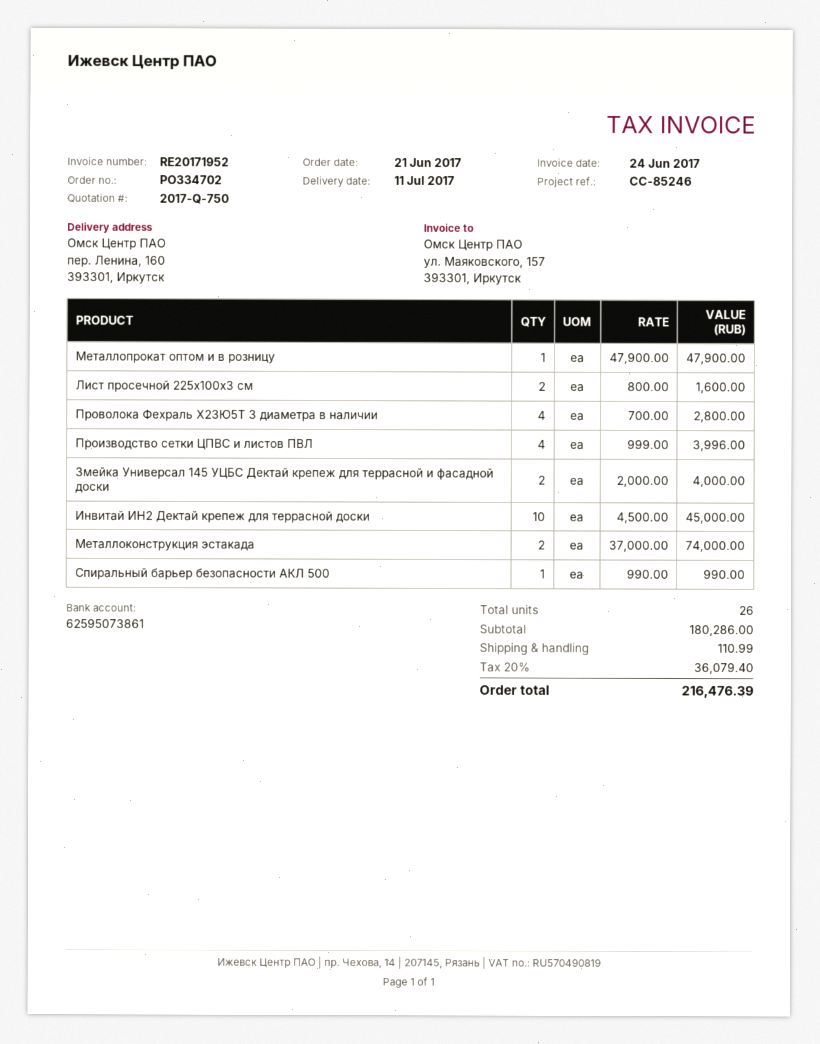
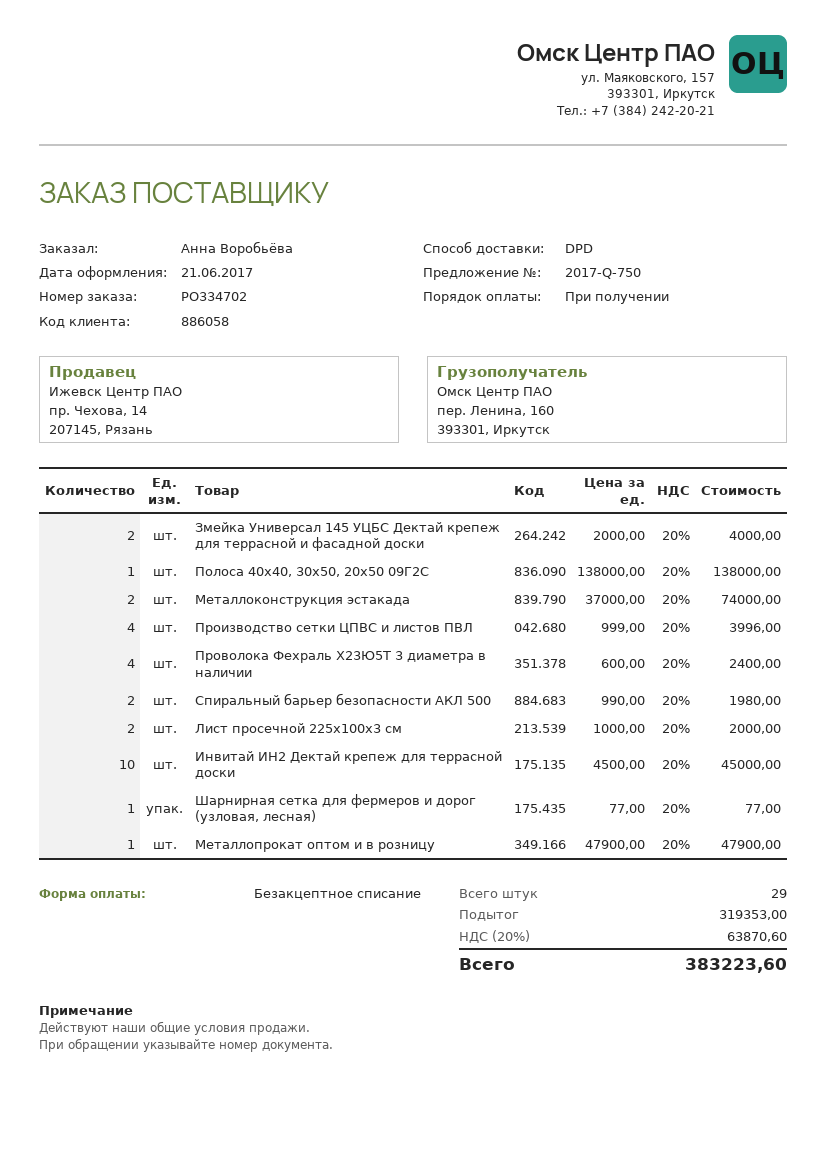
Лист просечной 225х100х3 см: 2 x 800.00 = 1600.00 -> 2 x 1000.00 = 2000.00
Проволока Фехраль Х23Ю5Т 3 диаметра в наличии: 4 x 700.00 = 2800.00 -> 4 x 600.00 = 2400.00
Спиральный барьер безопасности АКЛ 500: 1 x 990.00 = 990.00 -> 2 x 990.00 = 1980.00
Полоса 40х40, 30х50, 20х50 09Г2С: none -> 1 x 138000.00 = 138000.00
Шарнирная сетка для фермеров и дорог (узловая, лесная): none -> 1 x 77.00 = 77.00
total quantity: 26 -> 29
subtotal: 180286.00 -> 319353.00
shipping: 110.99 -> none
tax: 20% = 36079.40 -> 20% = 63870.60
total: 216476.39 -> 383223.60

